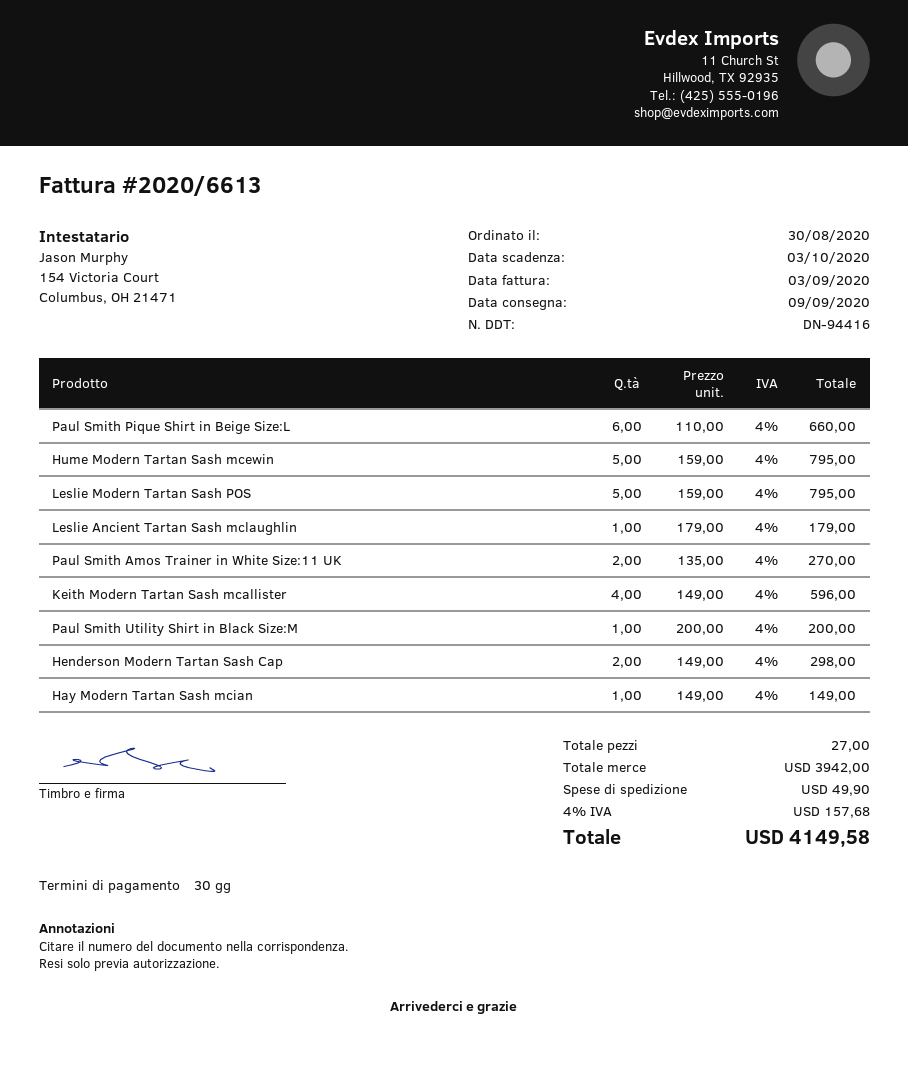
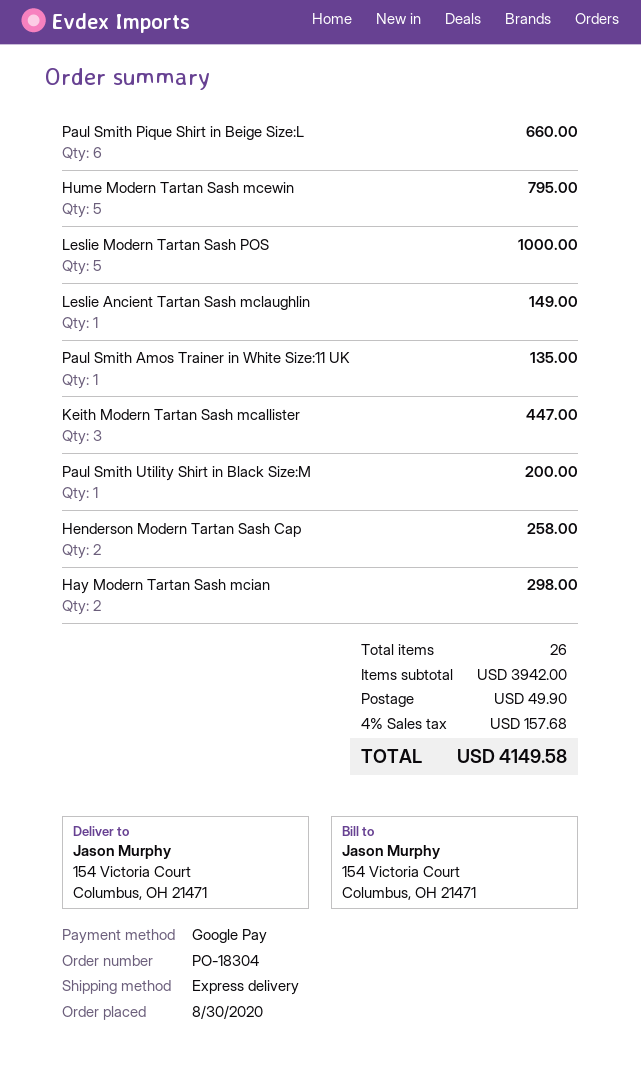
Leslie Modern Tartan Sash POS: 5 for 795.00 -> 5 for 1000.00
Leslie Ancient Tartan Sash mclaughlin: 1 for 179.00 -> 1 for 149.00
Paul Smith Amos Trainer in White Size:11 UK: 2 for 270.00 -> 1 for 135.00
Keith Modern Tartan Sash mcallister: 4 for 596.00 -> 3 for 447.00
Henderson Modern Tartan Sash Cap: 2 for 298.00 -> 2 for 258.00
Hay Modern Tartan Sash mcian: 1 for 149.00 -> 2 for 298.00
total quantity: 27 -> 26

